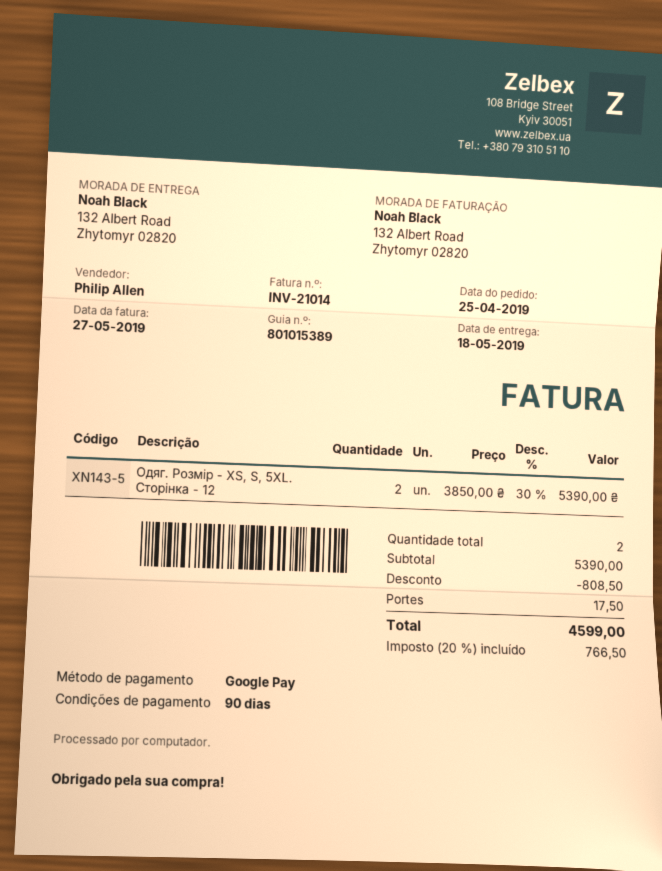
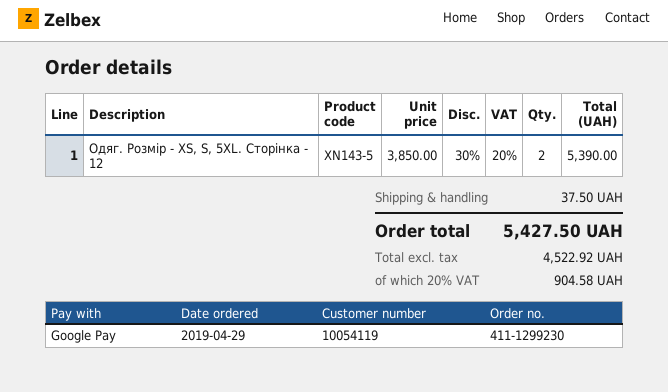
order date: 2019-04-25 -> 2019-04-29
discount: 808.50 -> none
shipping: 17.50 -> 37.50
tax: 20% = 766.50 -> 20% = 904.58
total: 4599.00 -> 5427.50

